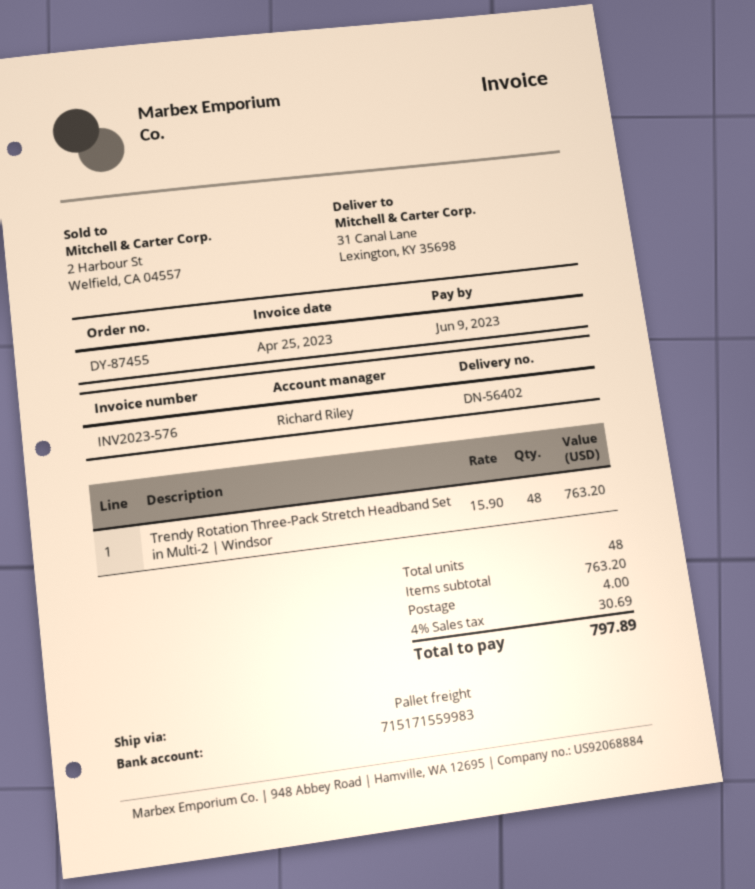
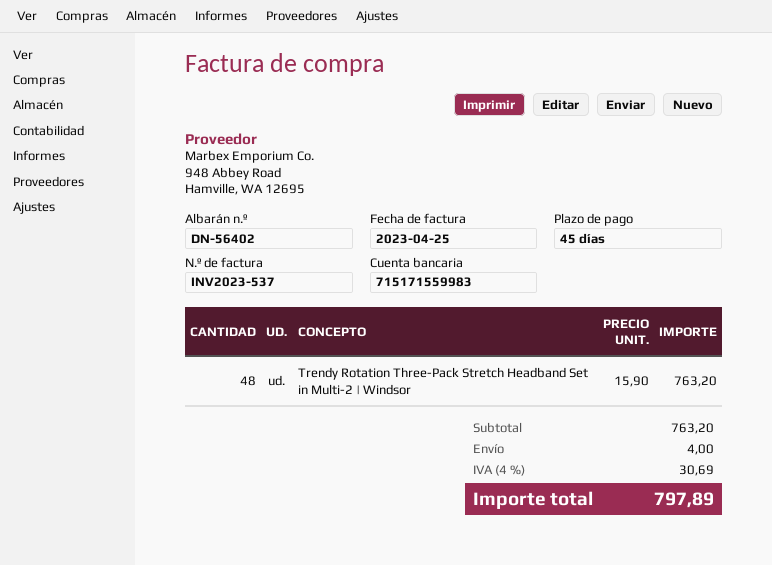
invoice number: INV2023-576 -> INV2023-537

